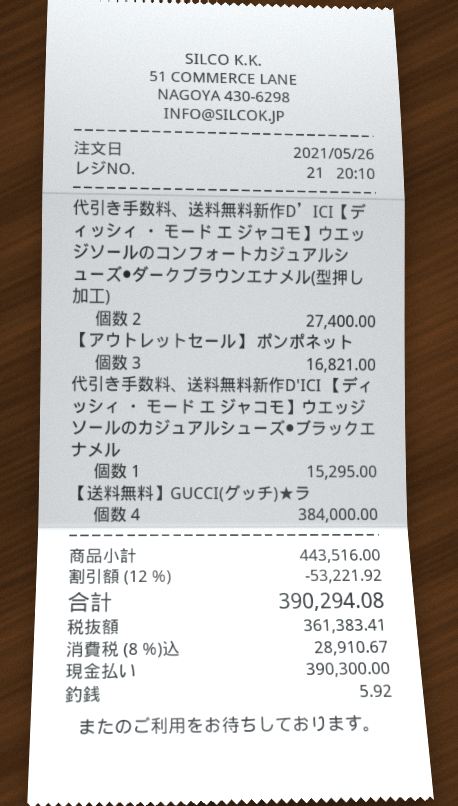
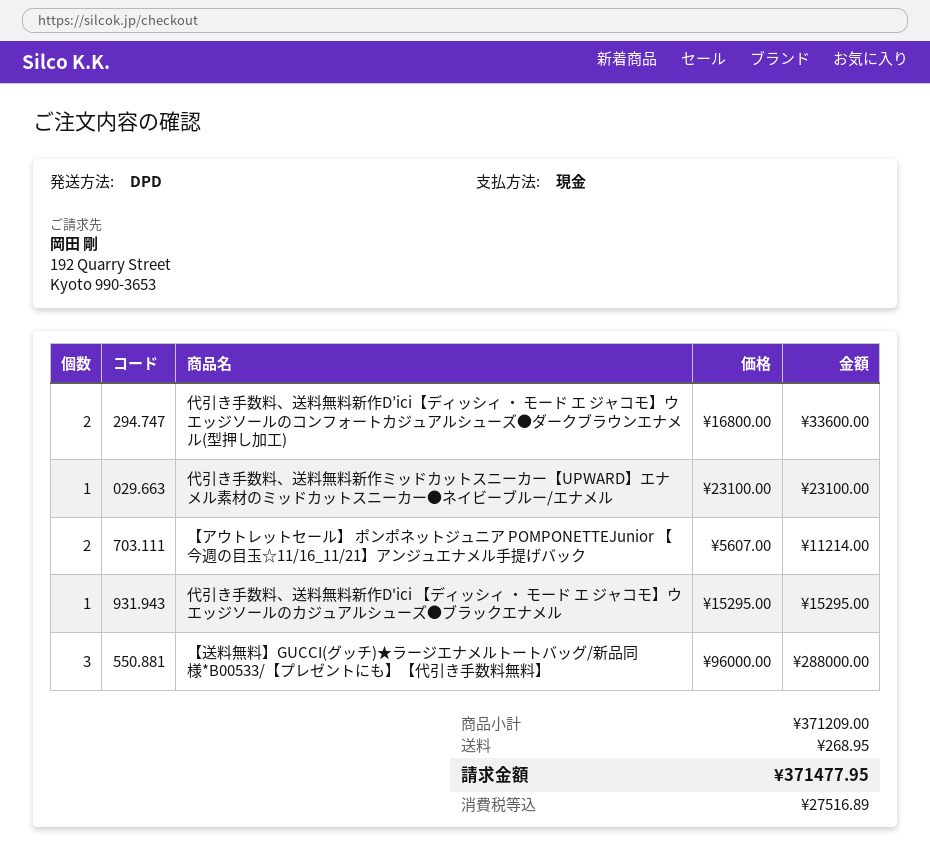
代引き手数料、送料無料新作D’ICI【ディッシィ ・ モード エ ジャコモ】ウエッジソールのコンフォートカジュアルシューズ●ダークブラウンエナメル(型押し加工): 2 for 27400.00 -> 2 for 33600.00
【アウトレットセール】 ポンポネット: 3 for 16821.00 -> 2 for 11214.00
【送料無料】GUCCI(グッチ)★ラ: 4 for 384000.00 -> 3 for 288000.00
代引き手数料、送料無料新作ミッドカットスニーカー【UPWARD】エナメル素材のミッドカットスニーカー●ネイビーブルー/エナメル: none -> 1 for 23100.00
subtotal: 443516.00 -> 371209.00
discount: 12% = 53221.92 -> none
shipping: none -> 268.95
tax: 28910.67 -> 27516.89
total: 390294.08 -> 371477.95

